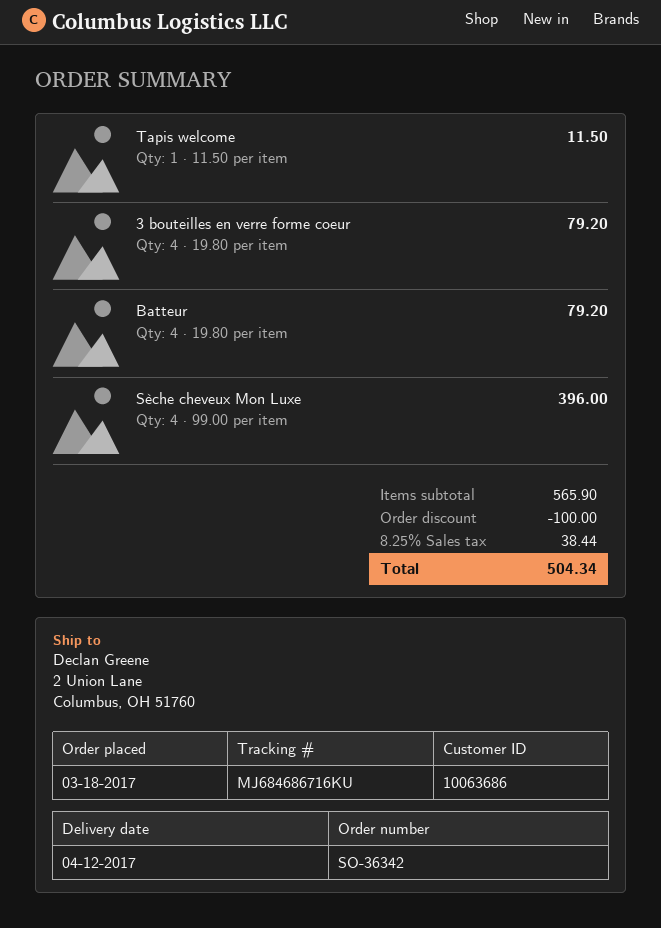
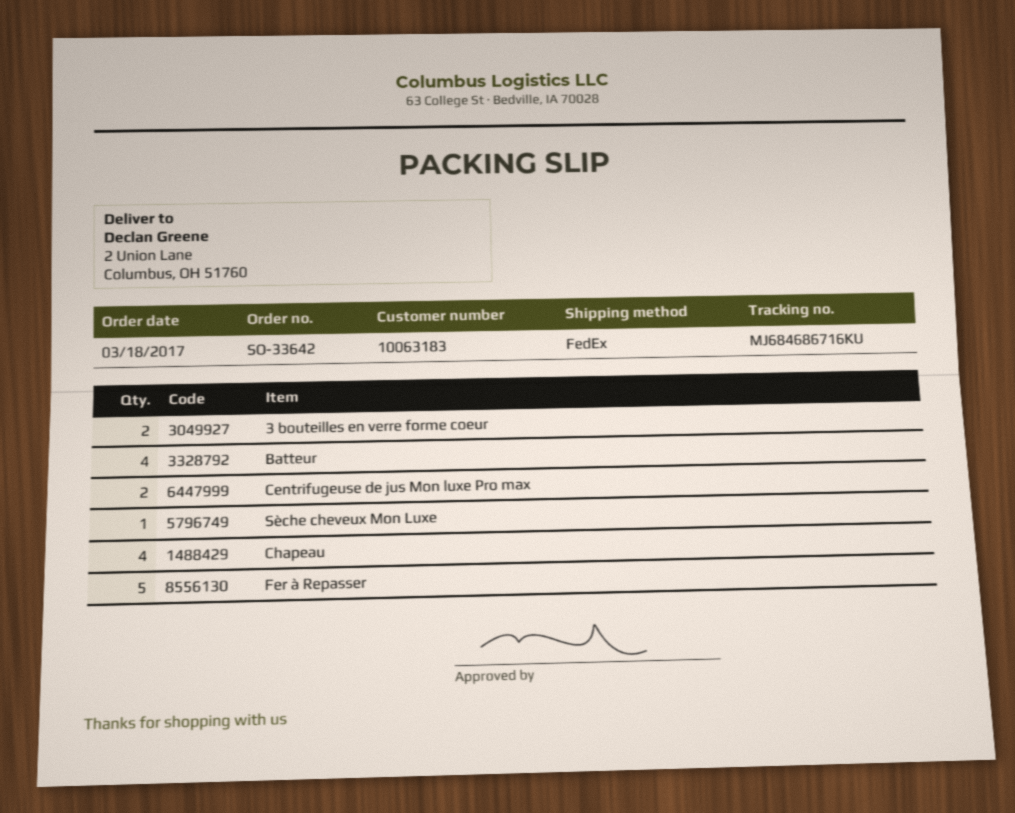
order number: SO-36342 -> SO-33642
customer number: 10063686 -> 10063183
Tapis welcome: 1 -> none
3 bouteilles en verre forme coeur: 4 -> 2
Sèche cheveux Mon Luxe: 4 -> 1
Centrifugeuse de jus Mon luxe Pro max: none -> 2
Chapeau: none -> 4
Fer à Repasser: none -> 5

